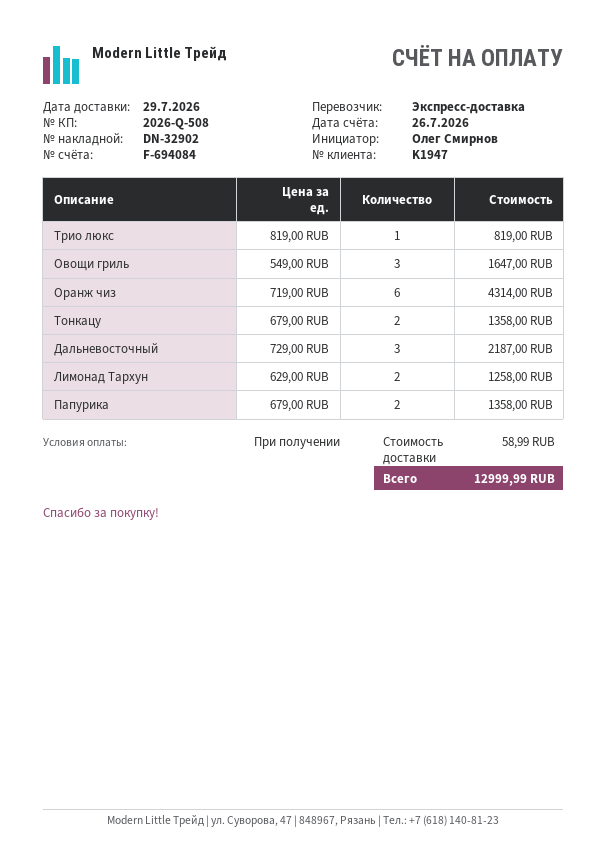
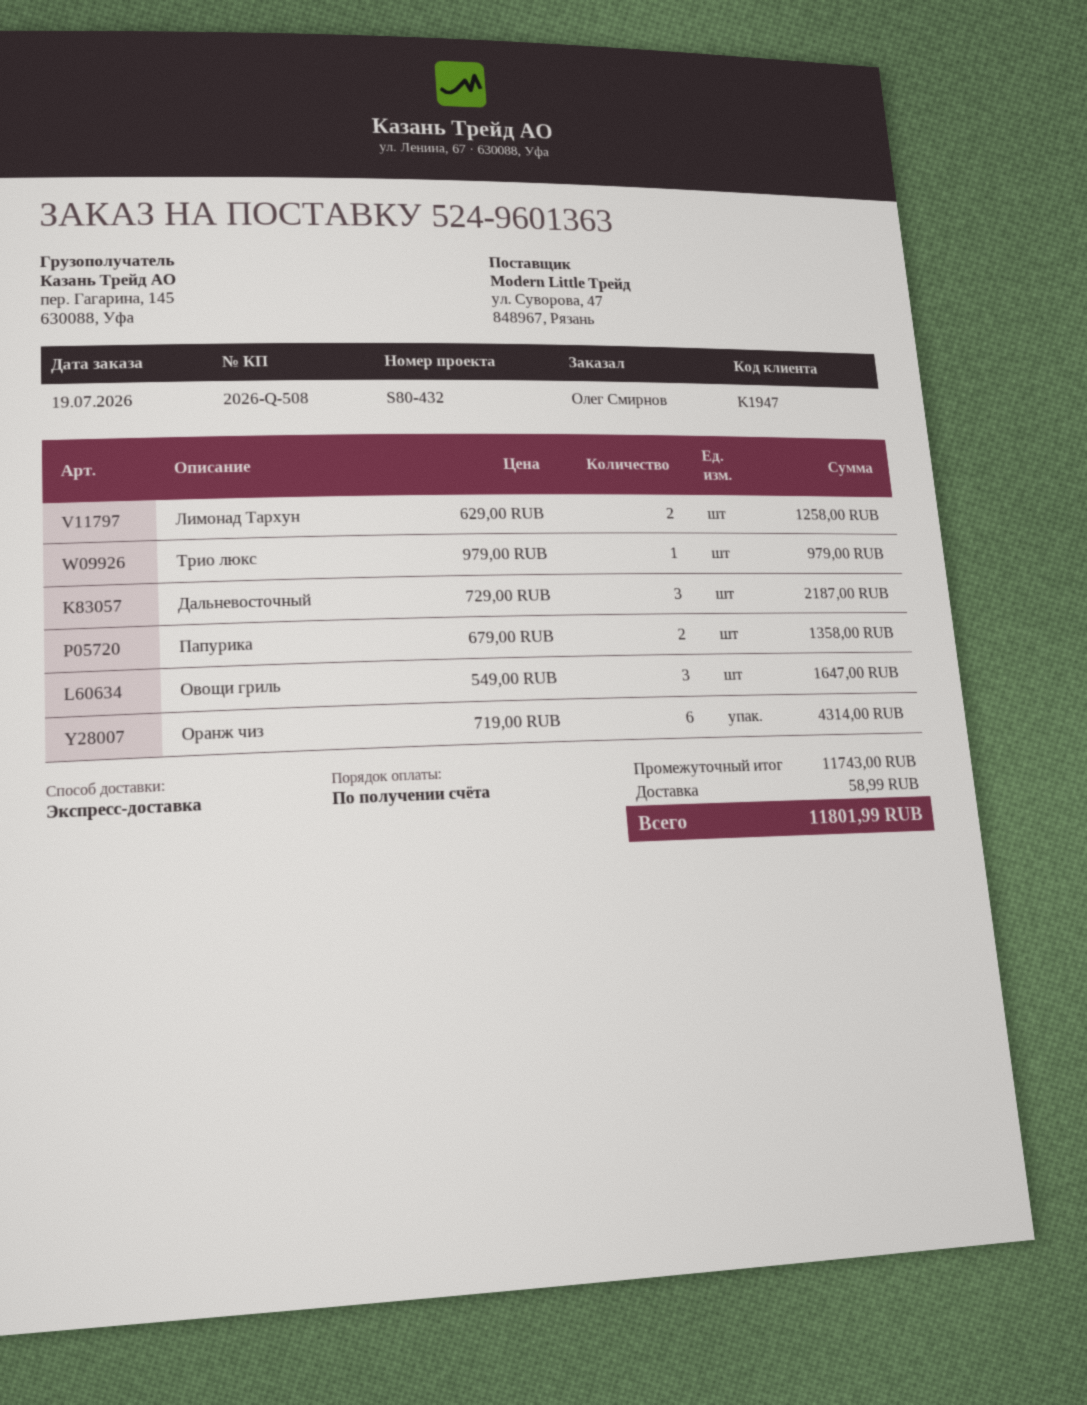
Трио люкс: 1 x 819.00 = 819.00 -> 1 x 979.00 = 979.00
Тонкацу: 2 x 679.00 = 1358.00 -> none
total: 12999.99 -> 11801.99

